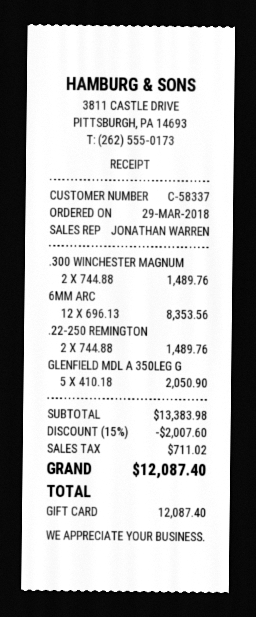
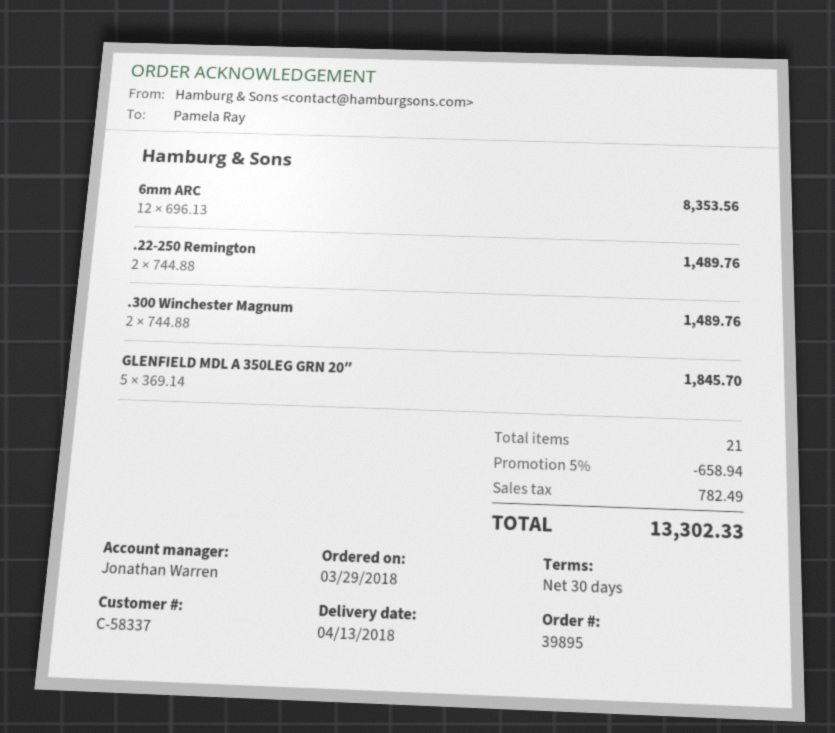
GLENFIELD MDL A 350LEG G: 5 x 410.18 = 2050.90 -> 5 x 369.14 = 1845.70
discount: 15% = 2007.60 -> 5% = 658.94
tax: 711.02 -> 782.49
total: 12087.40 -> 13302.33

